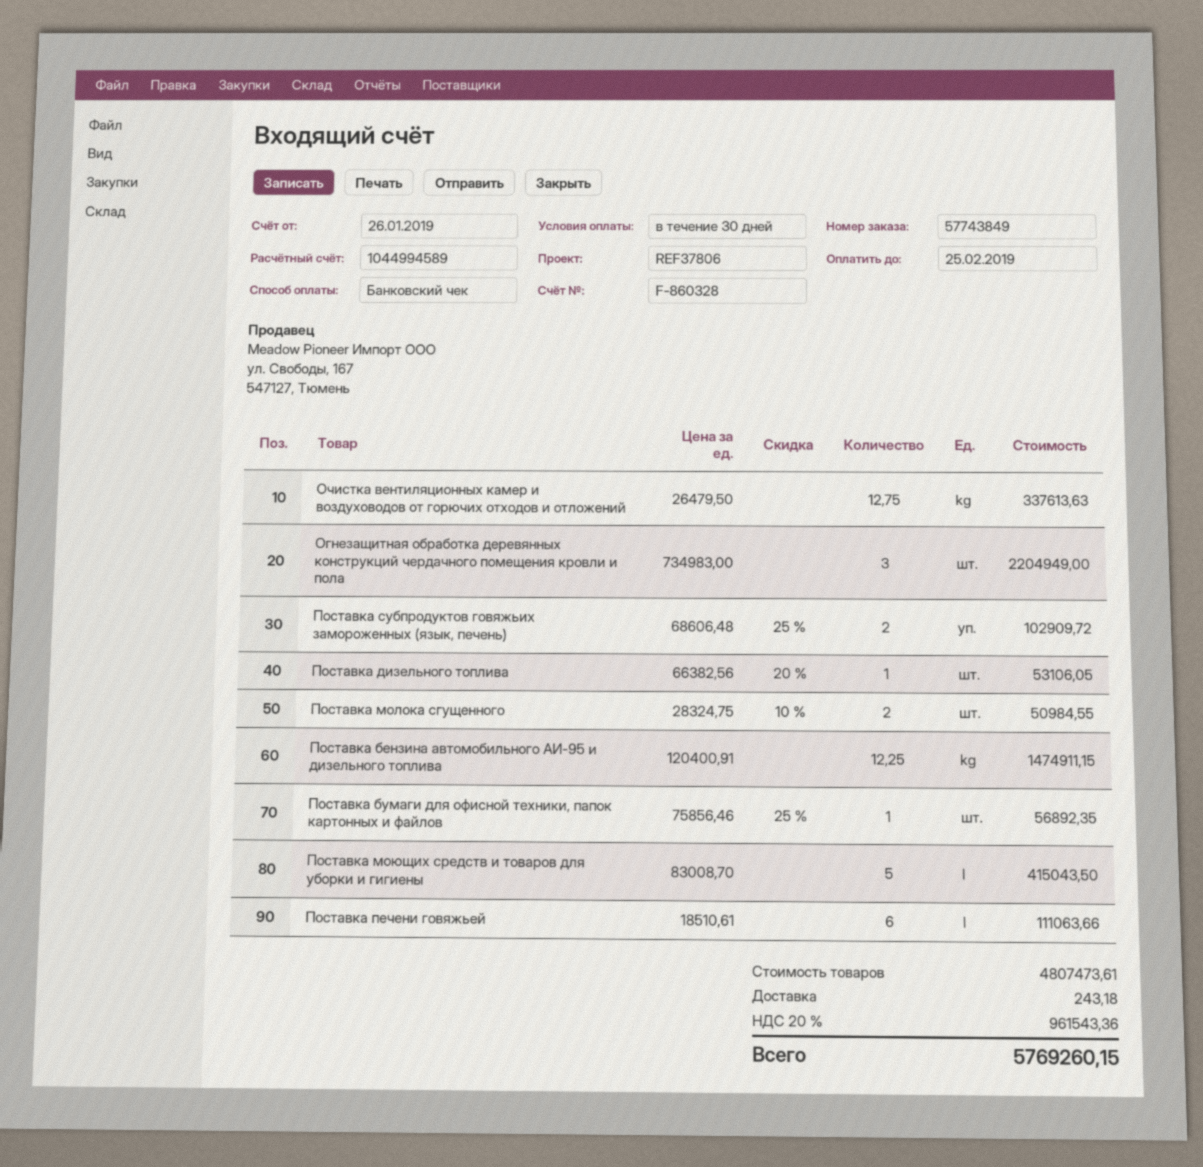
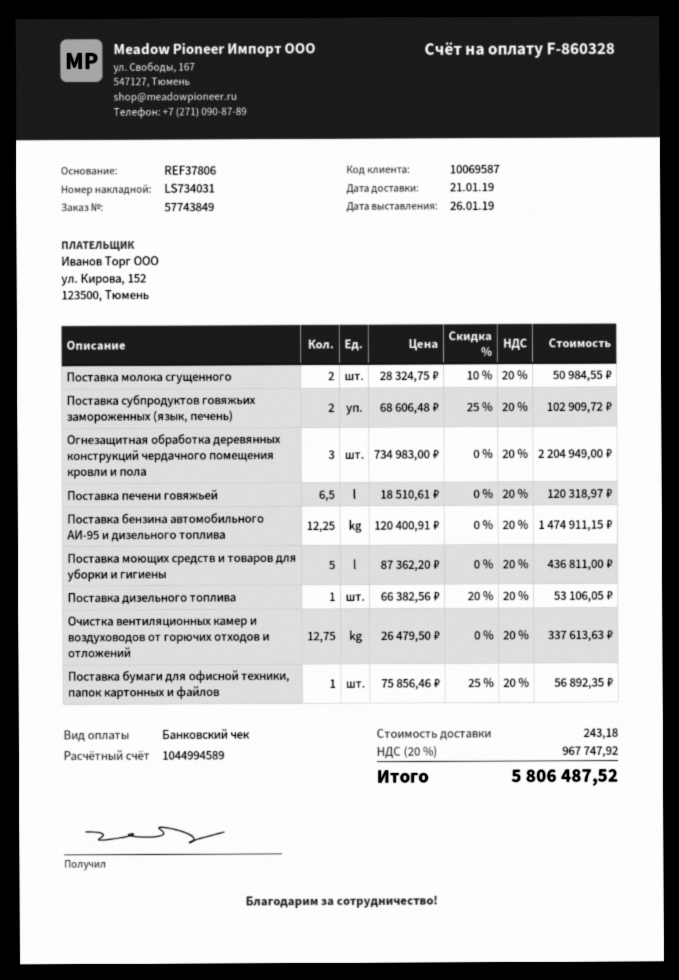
Поставка моющих средств и товаров для уборки и гигиены: 5 x 83008.70 = 415043.50 -> 5 x 87362.20 = 436811.00
Поставка печени говяжьей: 6 x 18510.61 = 111063.66 -> 6.5 x 18510.61 = 120318.97
tax: 20% = 961543.36 -> 20% = 967747.92
total: 5769260.15 -> 5806487.52

